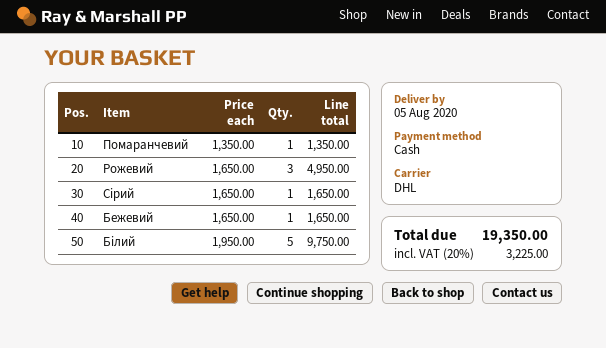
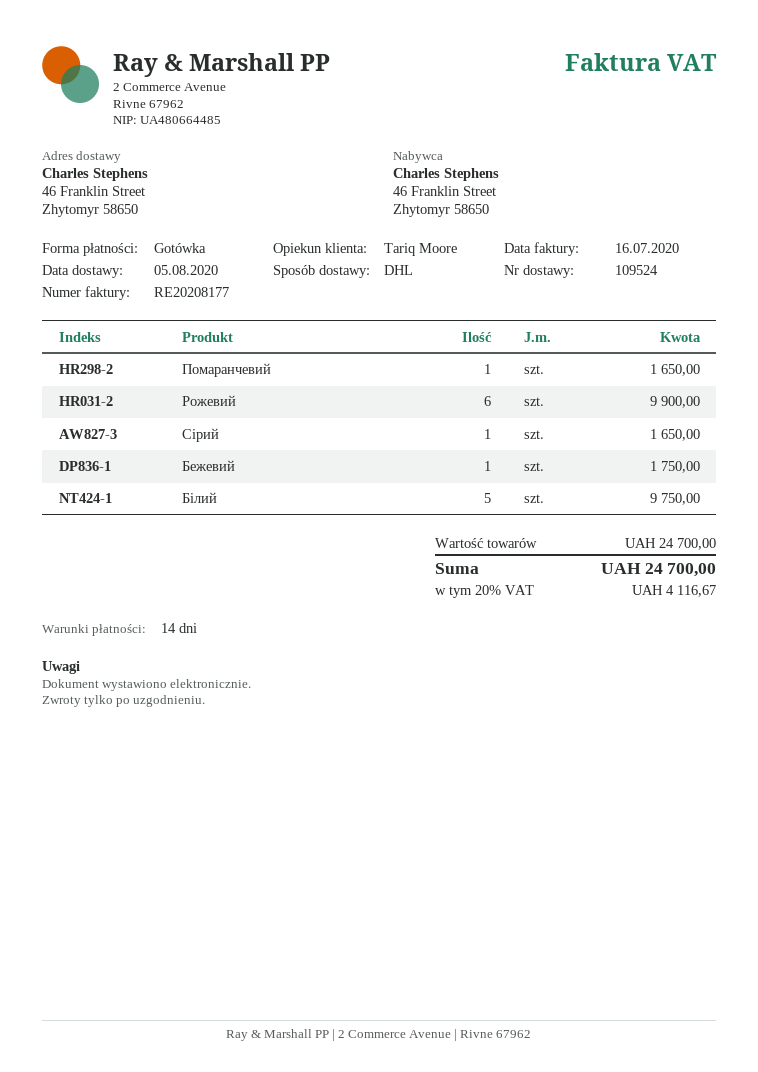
Помаранчевий: 1 for 1350.00 -> 1 for 1650.00
Рожевий: 3 for 4950.00 -> 6 for 9900.00
Бежевий: 1 for 1650.00 -> 1 for 1750.00
tax: 20% = 3225.00 -> 20% = 4116.67
total: 19350.00 -> 24700.00

